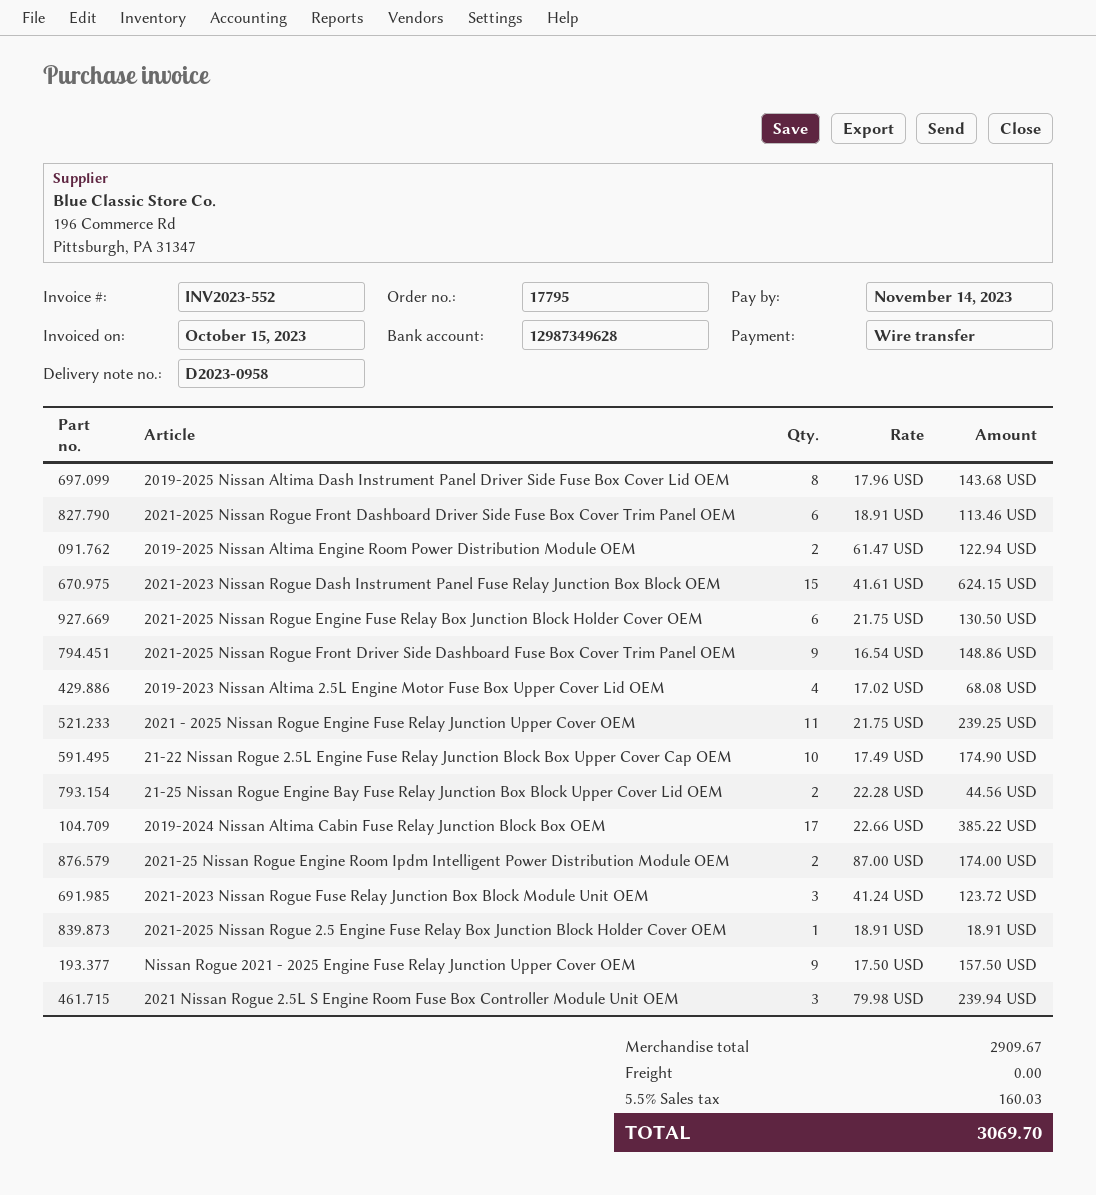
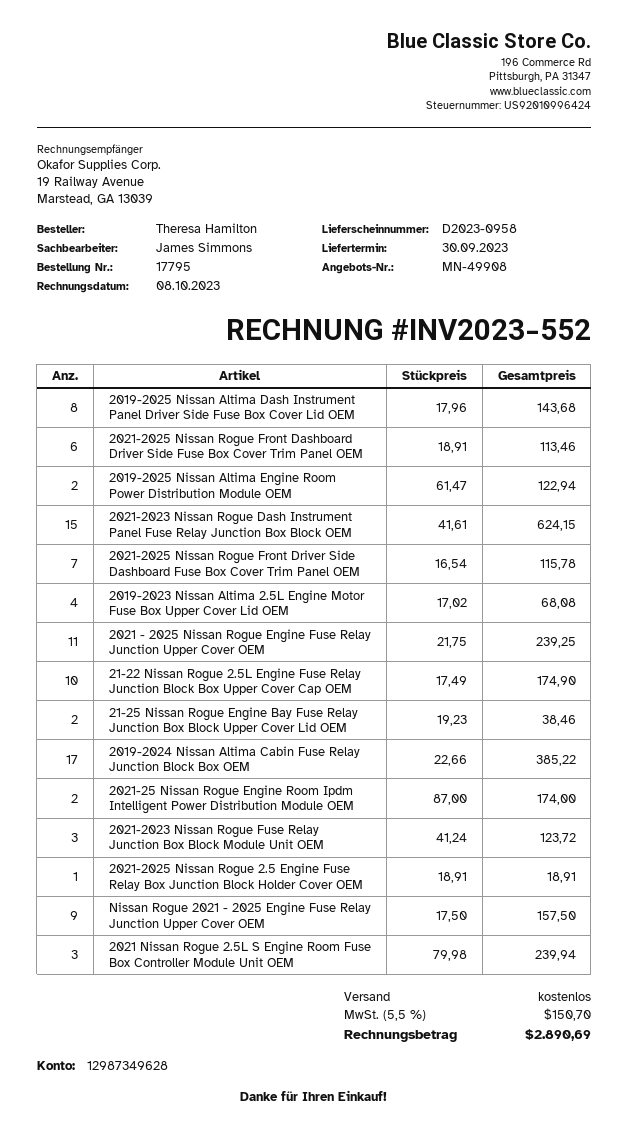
invoice date: 2023-10-15 -> 2023-10-08
2021-2025 Nissan Rogue Engine Fuse Relay Box Junction Block Holder Cover OEM: 6 x 21.75 = 130.50 -> none
2021-2025 Nissan Rogue Front Driver Side Dashboard Fuse Box Cover Trim Panel OEM: 9 x 16.54 = 148.86 -> 7 x 16.54 = 115.78
21-25 Nissan Rogue Engine Bay Fuse Relay Junction Box Block Upper Cover Lid OEM: 2 x 22.28 = 44.56 -> 2 x 19.23 = 38.46
tax: 5.5% = 160.03 -> 5.5% = 150.70
total: 3069.70 -> 2890.69

